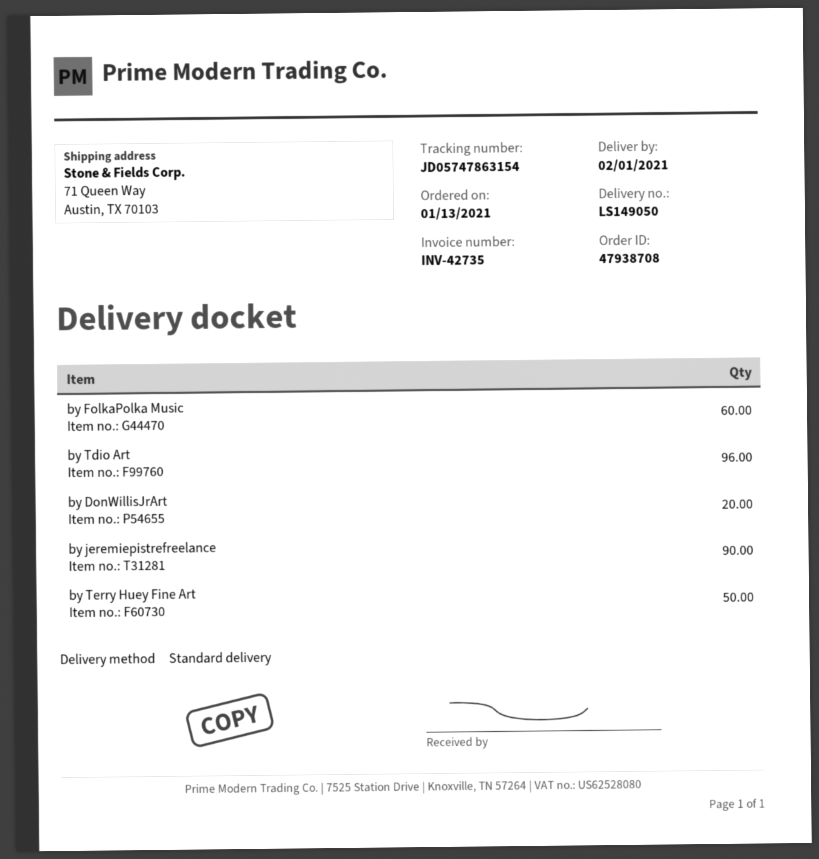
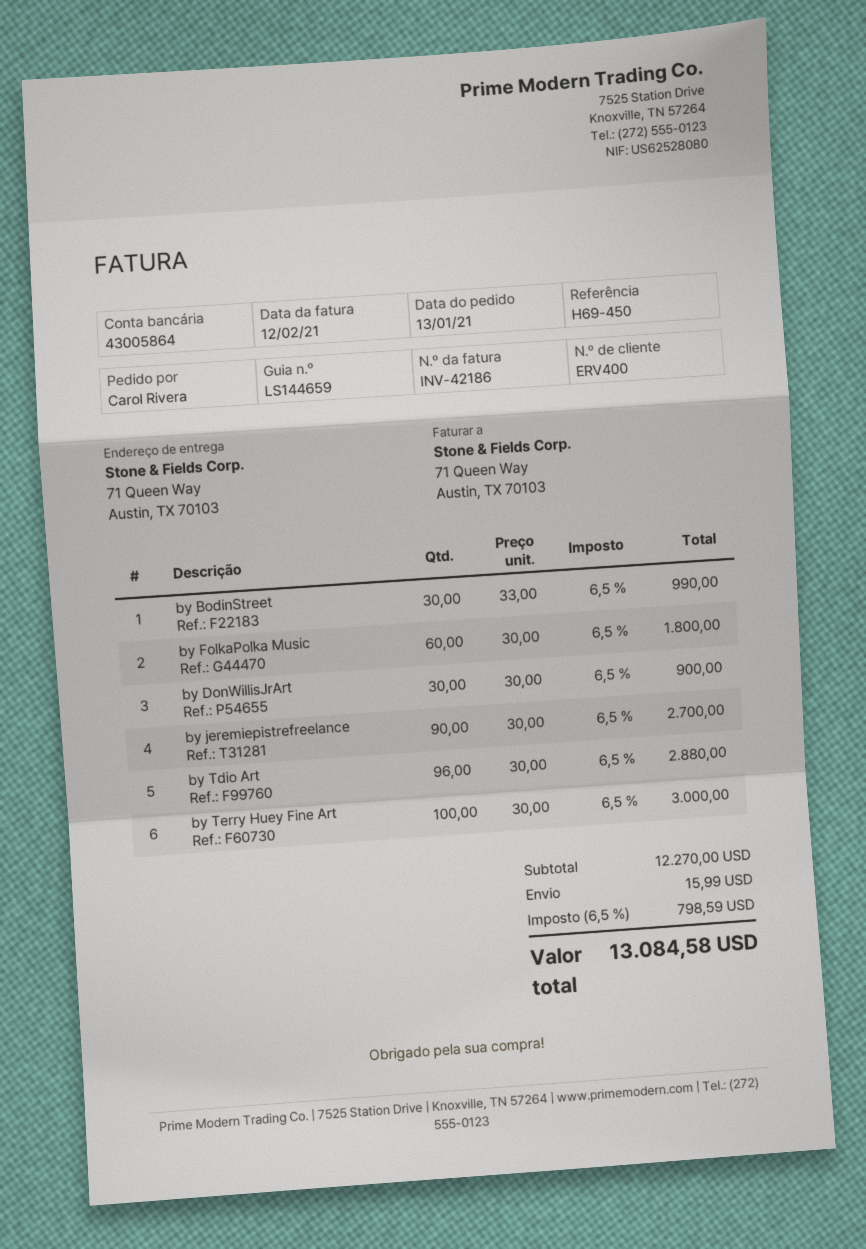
delivery note number: LS149050 -> LS144659
invoice number: INV-42735 -> INV-42186
by DonWillisJrArt: 20 -> 30
by Terry Huey Fine Art: 50 -> 100
by BodinStreet: none -> 30

